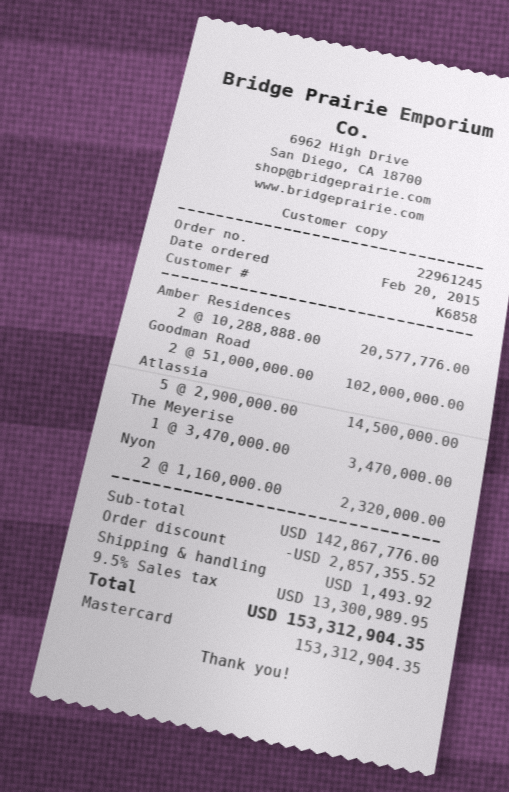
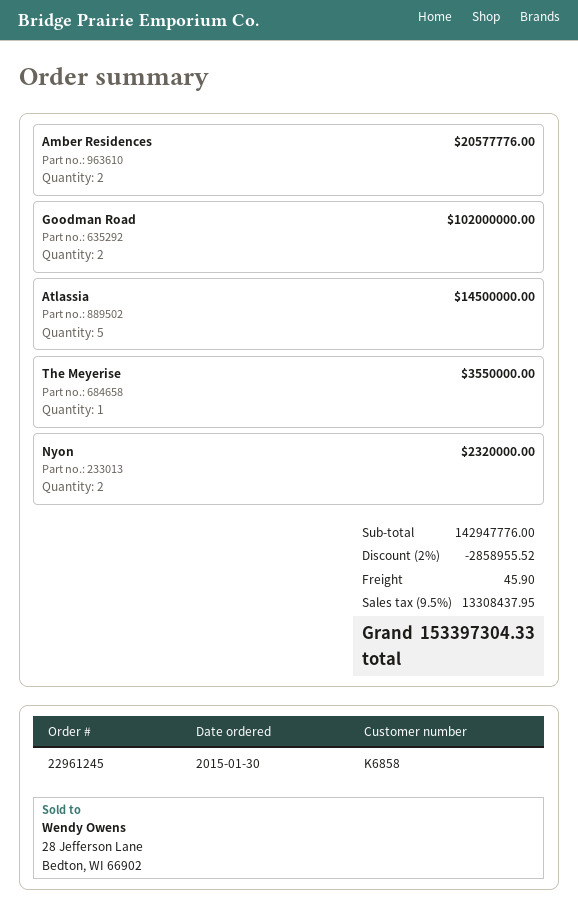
order date: 2015-02-20 -> 2015-01-30
The Meyerise: 1 for 3470000.00 -> 1 for 3550000.00
subtotal: 142867776.00 -> 142947776.00
discount: 2857355.52 -> 2858955.52
shipping: 1493.92 -> 45.90
tax: 9.5% = 13300989.95 -> 9.5% = 13308437.95
total: 153312904.35 -> 153397304.33

